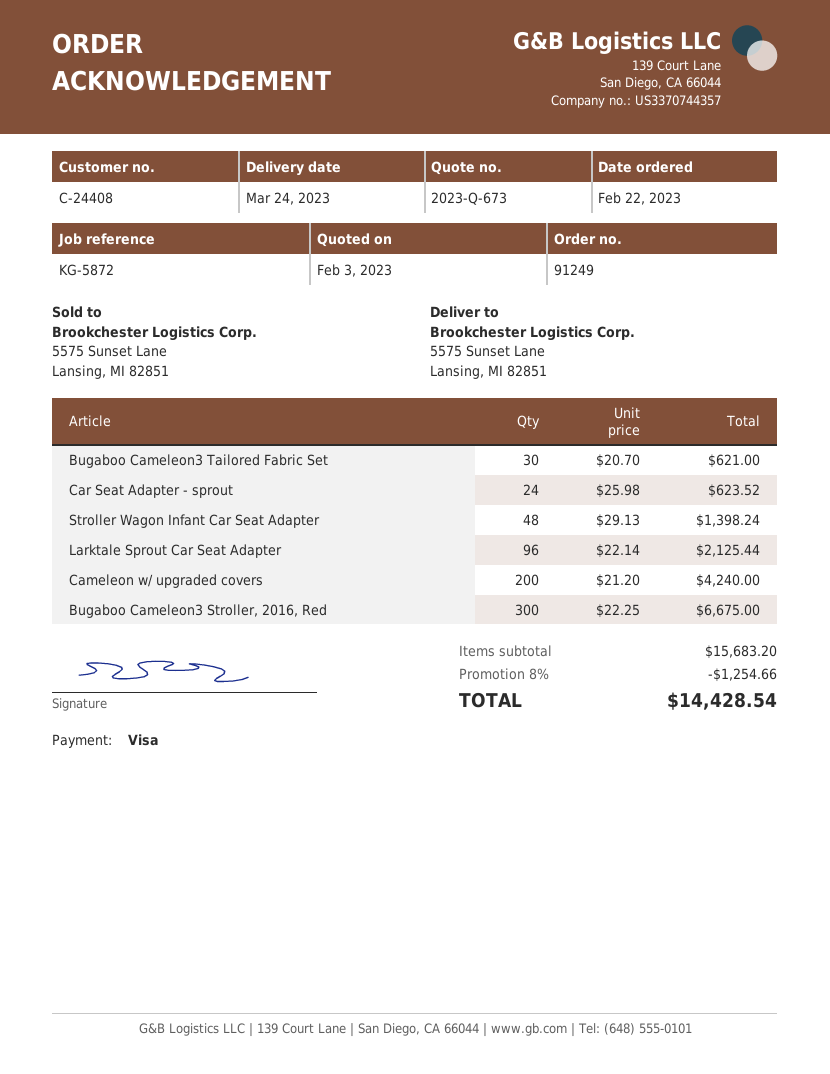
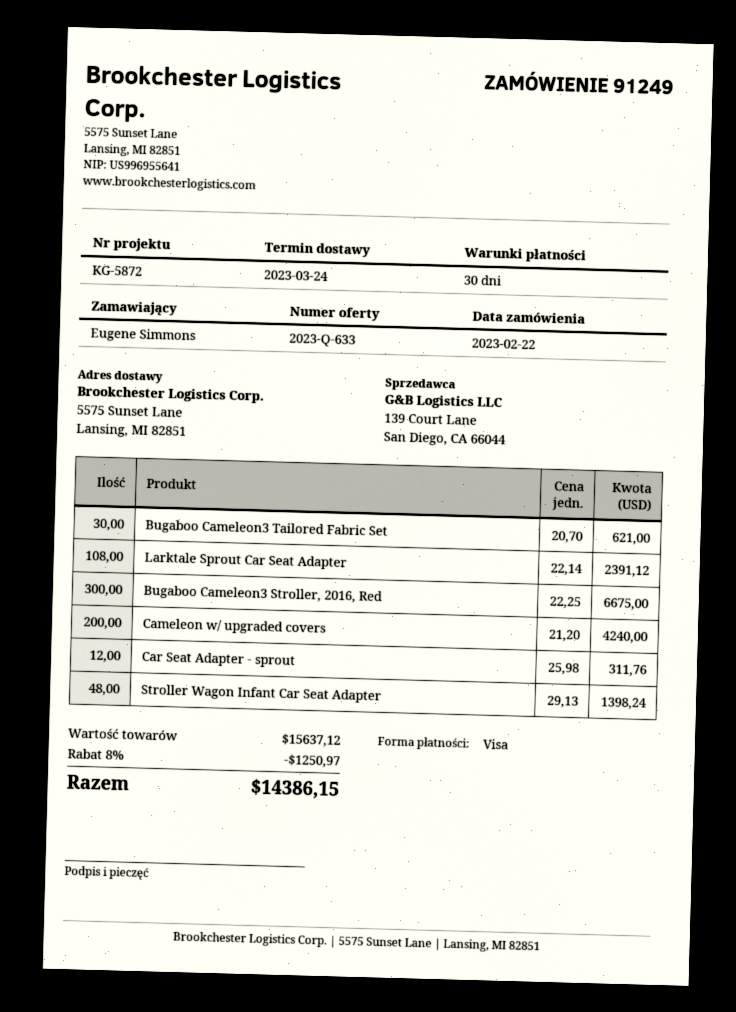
quote number: 2023-Q-673 -> 2023-Q-633
Car Seat Adapter - sprout: 24 x 25.98 = 623.52 -> 12 x 25.98 = 311.76
Larktale Sprout Car Seat Adapter: 96 x 22.14 = 2125.44 -> 108 x 22.14 = 2391.12
subtotal: 15683.20 -> 15637.12
discount: 8% = 1254.66 -> 8% = 1250.97
total: 14428.54 -> 14386.15

